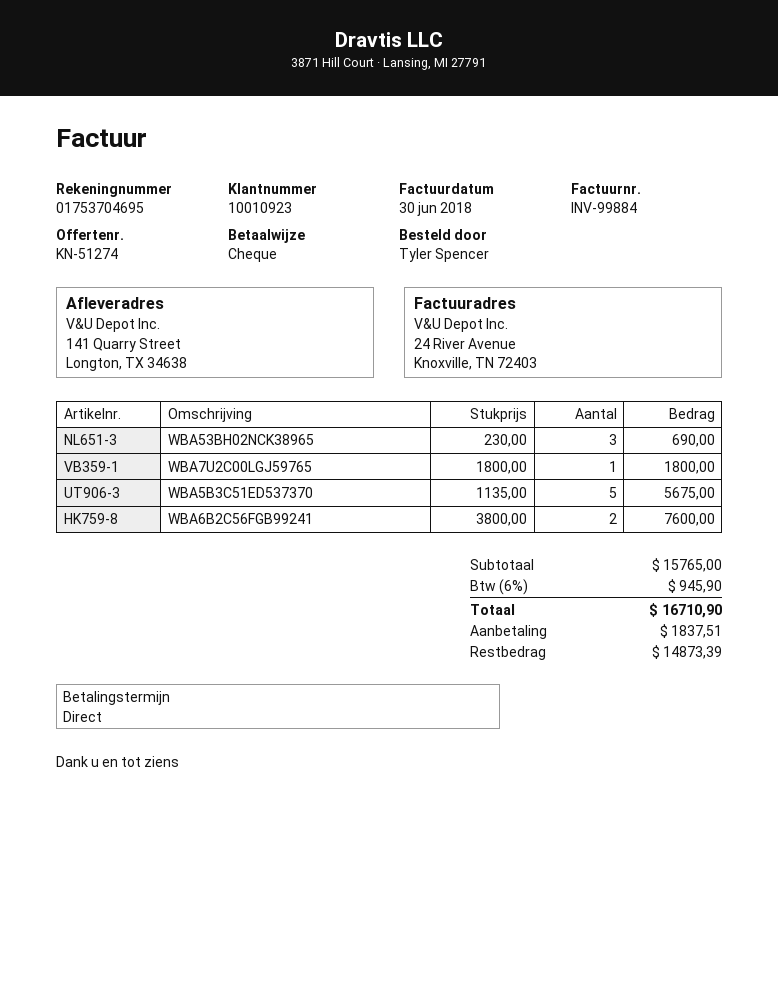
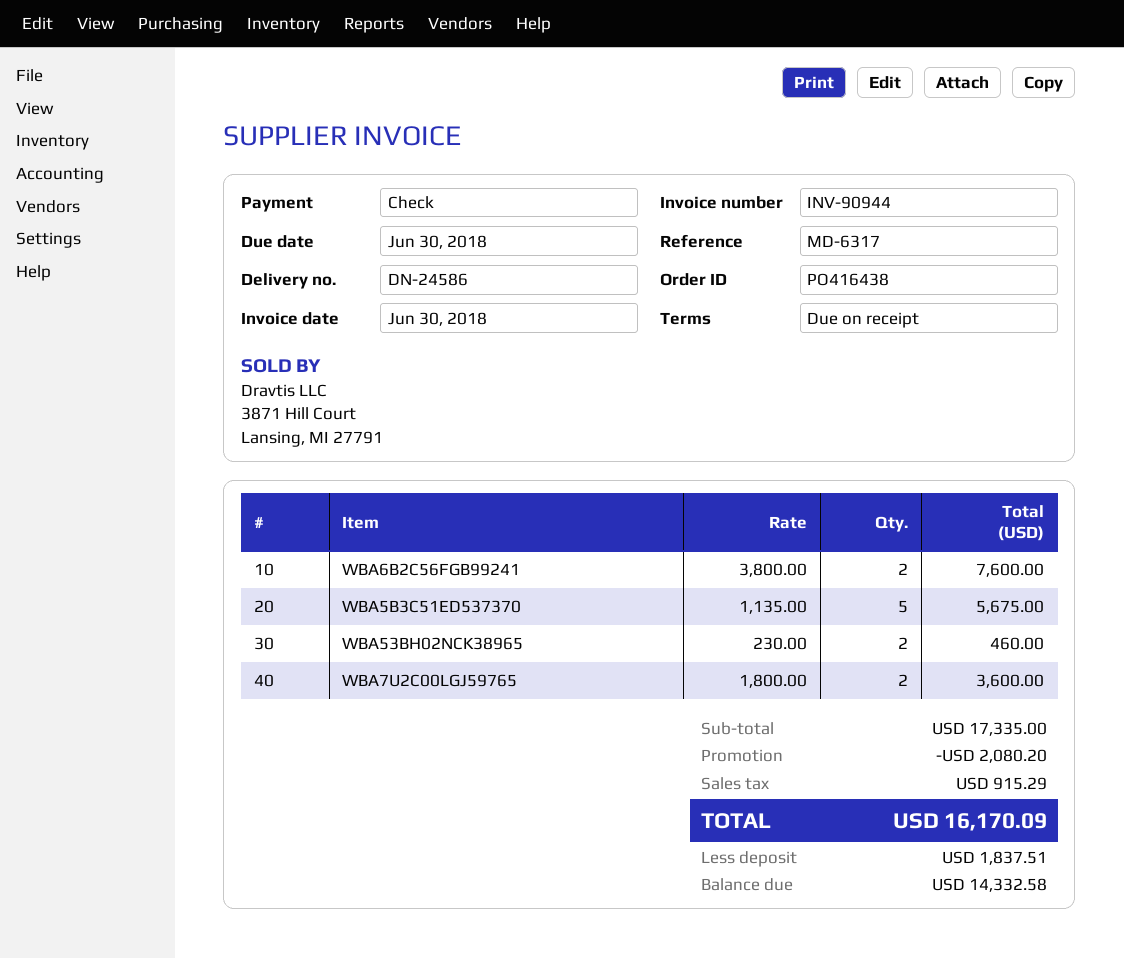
invoice number: INV-99884 -> INV-90944
WBA53BH02NCK38965: 3 x 230.00 = 690.00 -> 2 x 230.00 = 460.00
WBA7U2C00LGJ59765: 1 x 1800.00 = 1800.00 -> 2 x 1800.00 = 3600.00
subtotal: 15765.00 -> 17335.00
discount: none -> 2080.20
tax: 945.90 -> 915.29
total: 16710.90 -> 16170.09
balance: 14873.39 -> 14332.58

